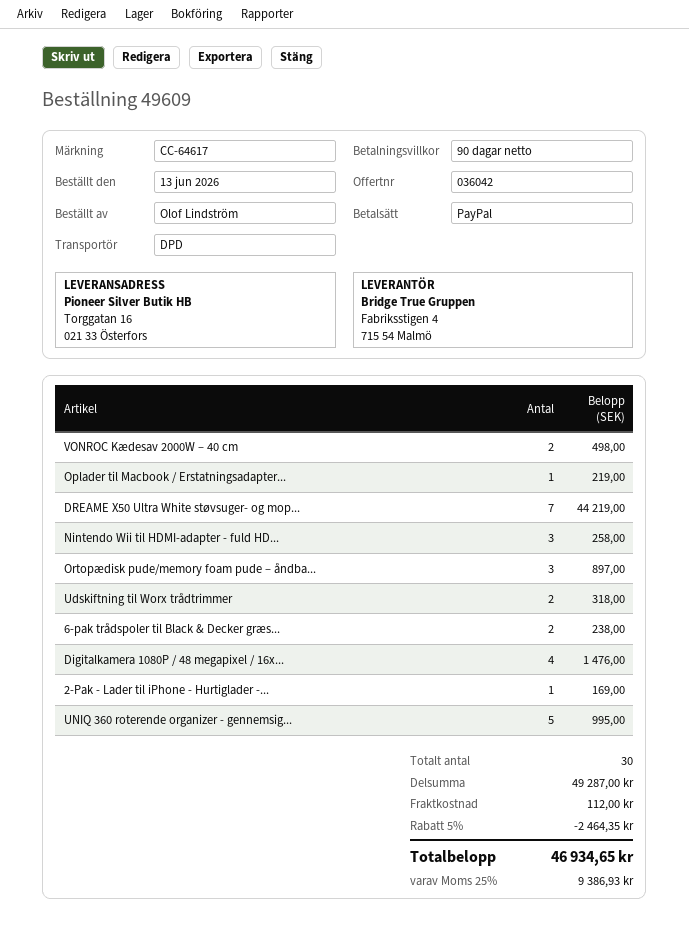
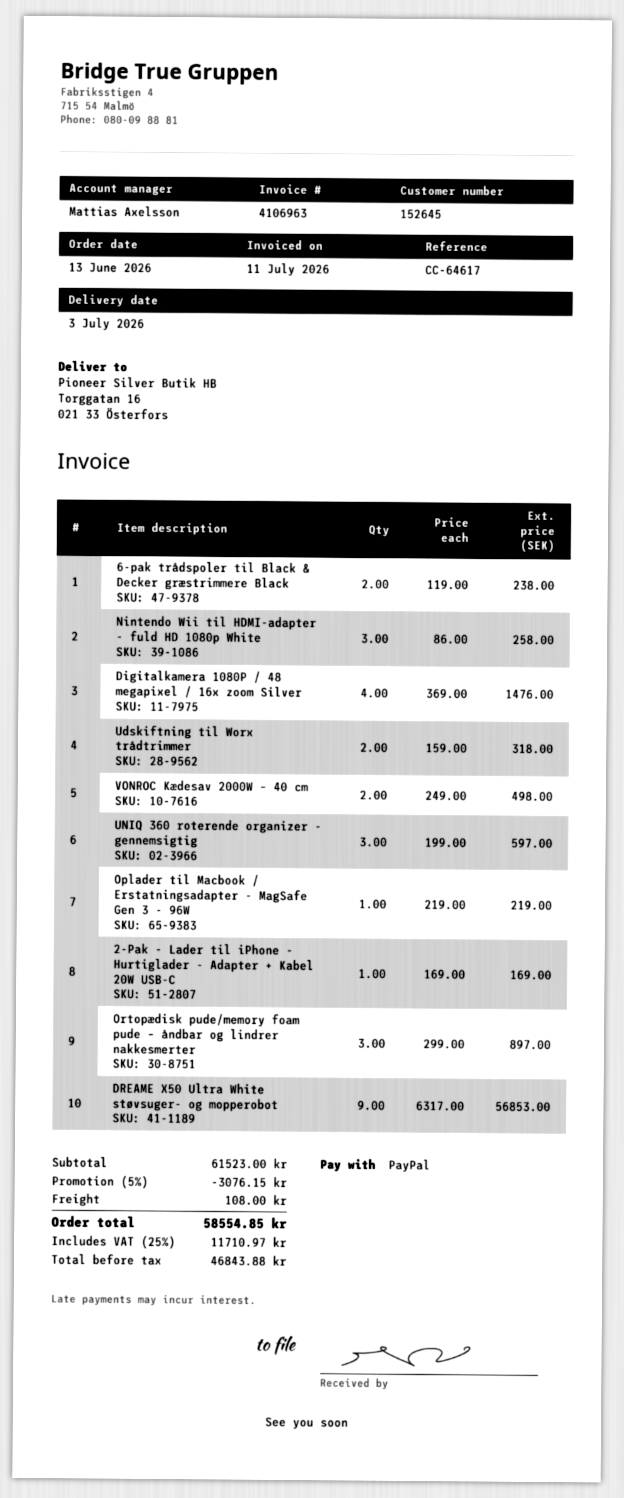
DREAME X50 Ultra White støvsuger- og mop...: 7 for 44219.00 -> 9 for 56853.00
UNIQ 360 roterende organizer - gennemsig...: 5 for 995.00 -> 3 for 597.00
subtotal: 49287.00 -> 61523.00
discount: 5% = 2464.35 -> 5% = 3076.15
shipping: 112.00 -> 108.00
tax: 25% = 9386.93 -> 25% = 11710.97
total: 46934.65 -> 58554.85

